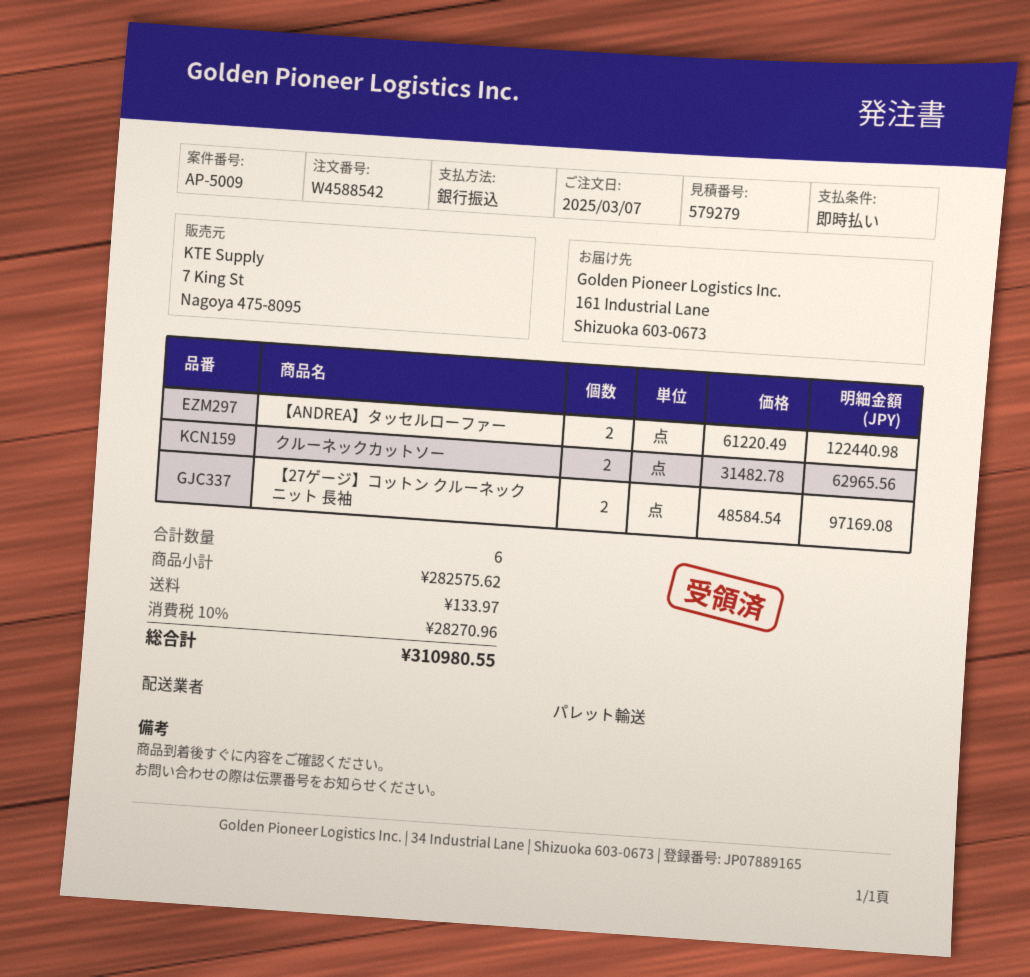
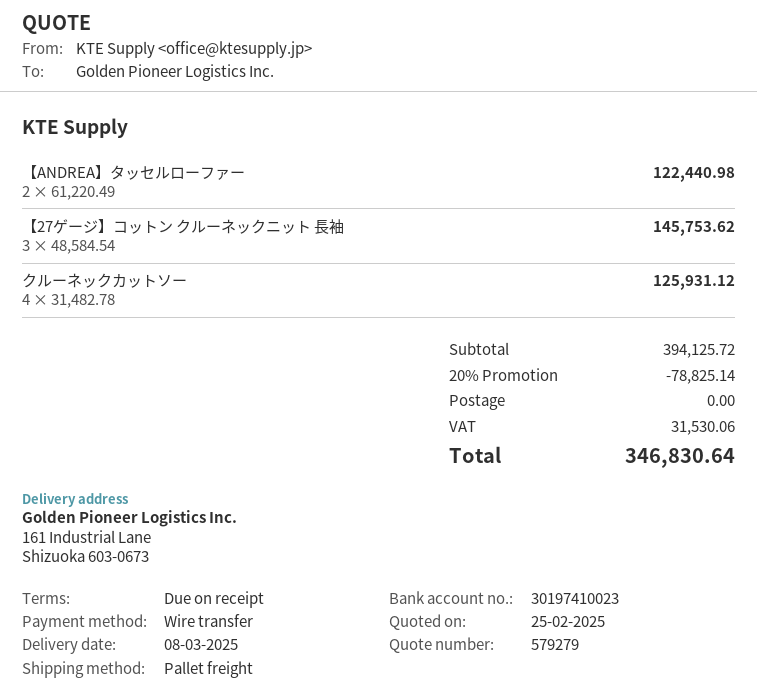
クルーネックカットソー: 2 x 31482.78 = 62965.56 -> 4 x 31482.78 = 125931.12
【27ゲージ】コットン クルーネックニット 長袖: 2 x 48584.54 = 97169.08 -> 3 x 48584.54 = 145753.62
subtotal: 282575.62 -> 394125.72
discount: none -> 20% = 78825.14
shipping: 133.97 -> 0.00
tax: 28270.96 -> 31530.06
total: 310980.55 -> 346830.64

